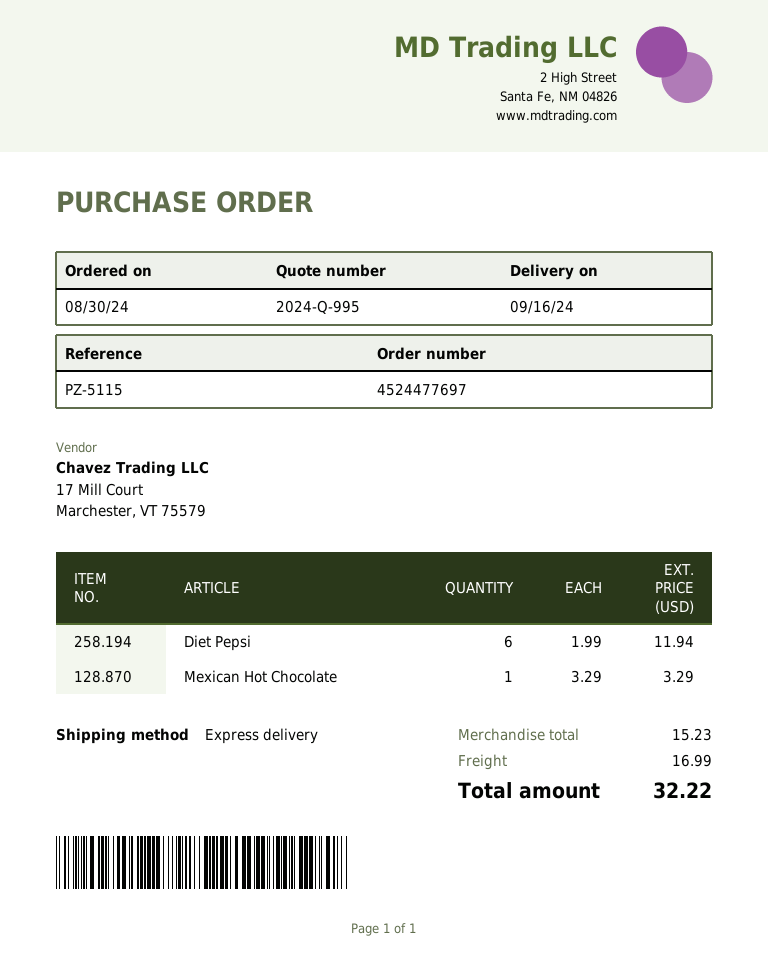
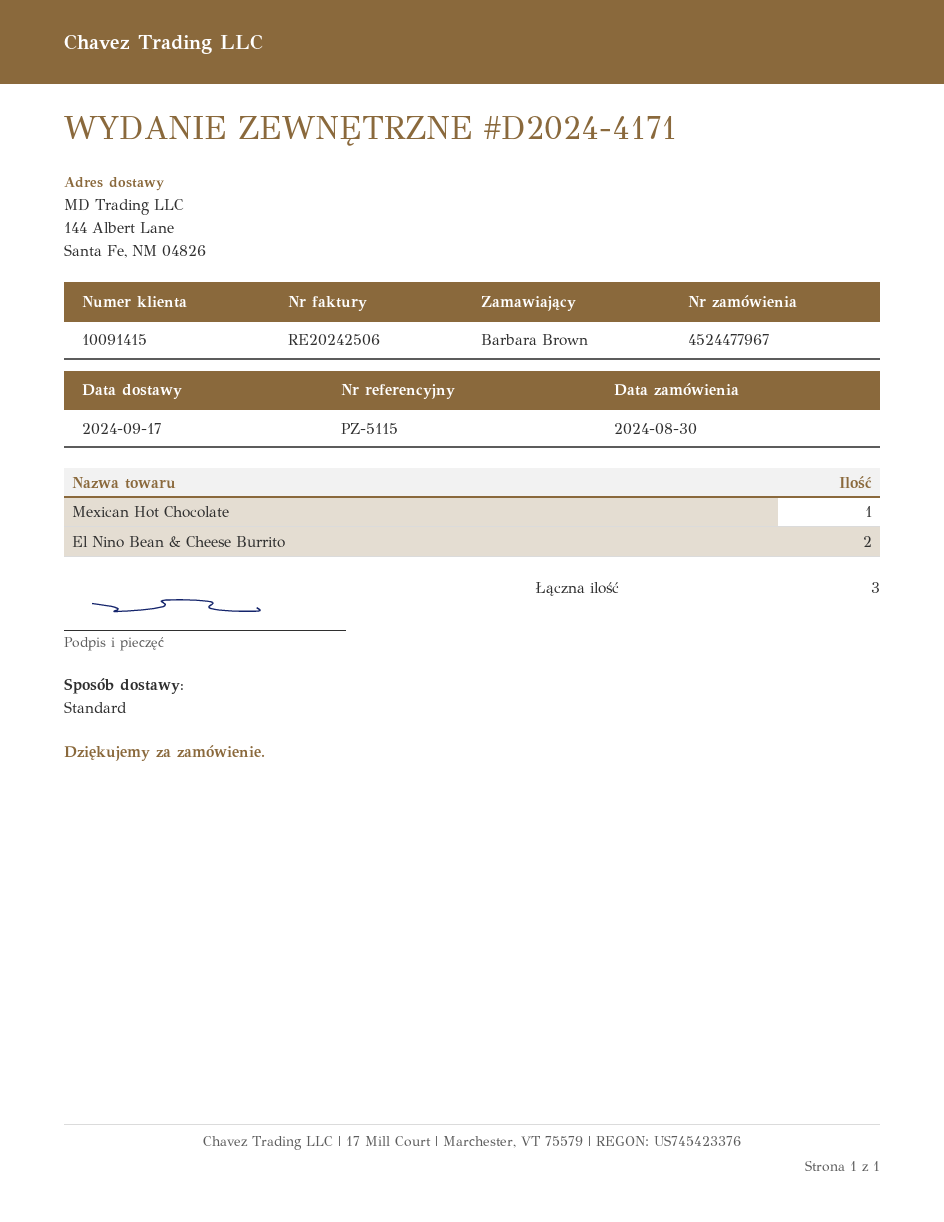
order number: 4524477697 -> 4524477967
delivery date: 2024-09-16 -> 2024-09-17
shipping method: express -> standard
Diet Pepsi: 6 -> none
El Nino Bean & Cheese Burrito: none -> 2

